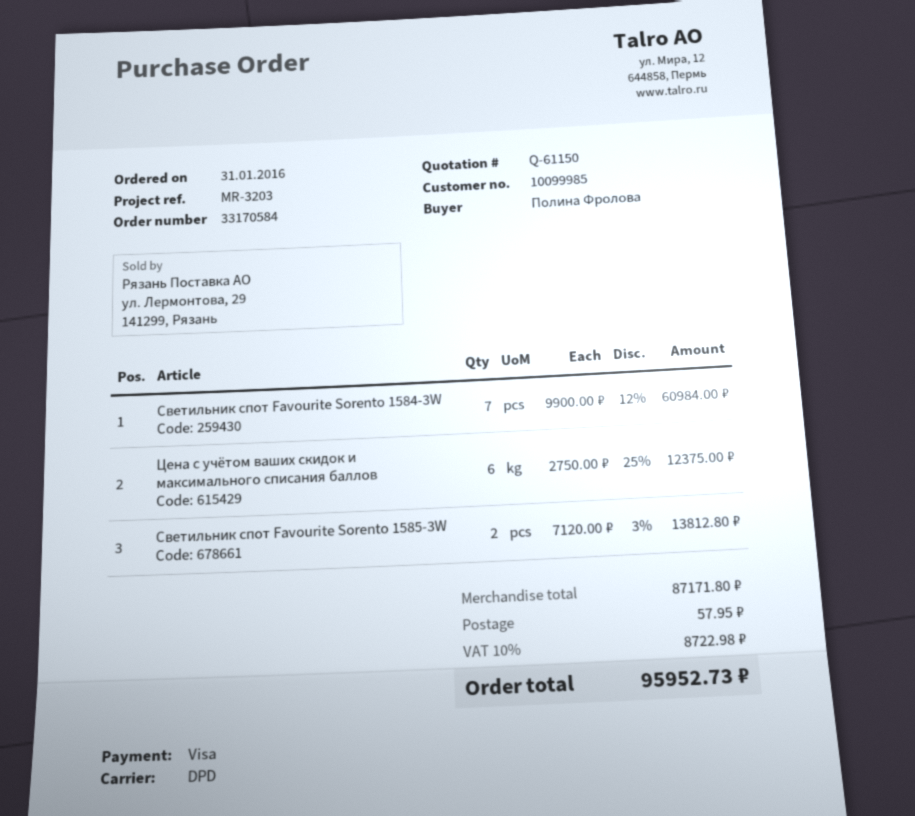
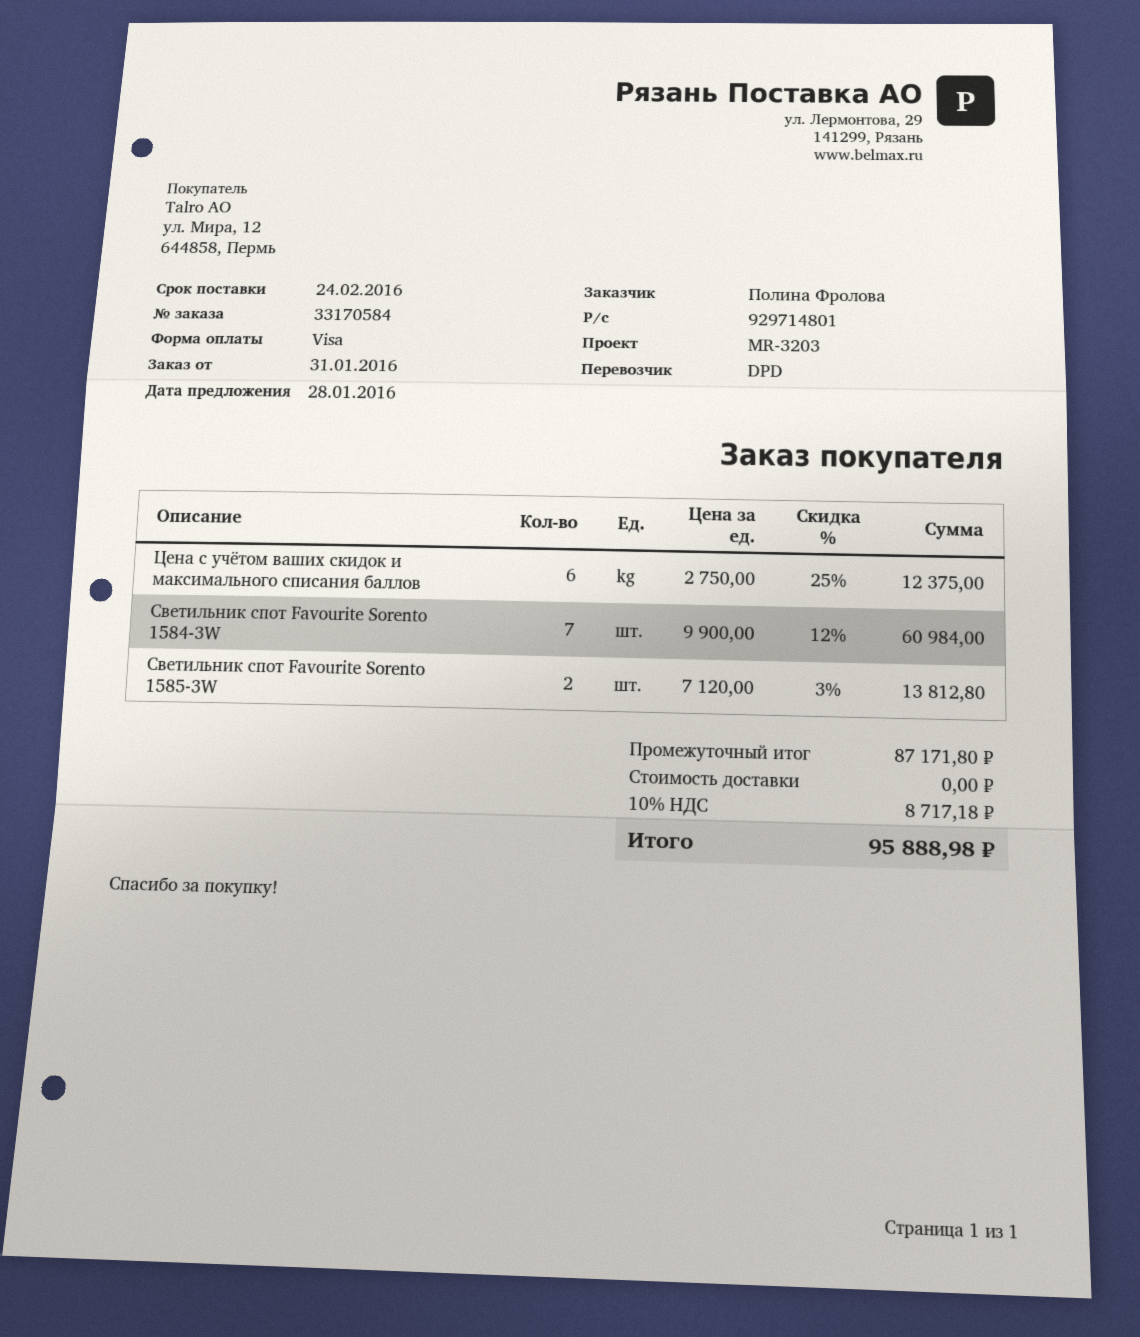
shipping: 57.95 -> 0.00
tax: 10% = 8722.98 -> 10% = 8717.18
total: 95952.73 -> 95888.98

